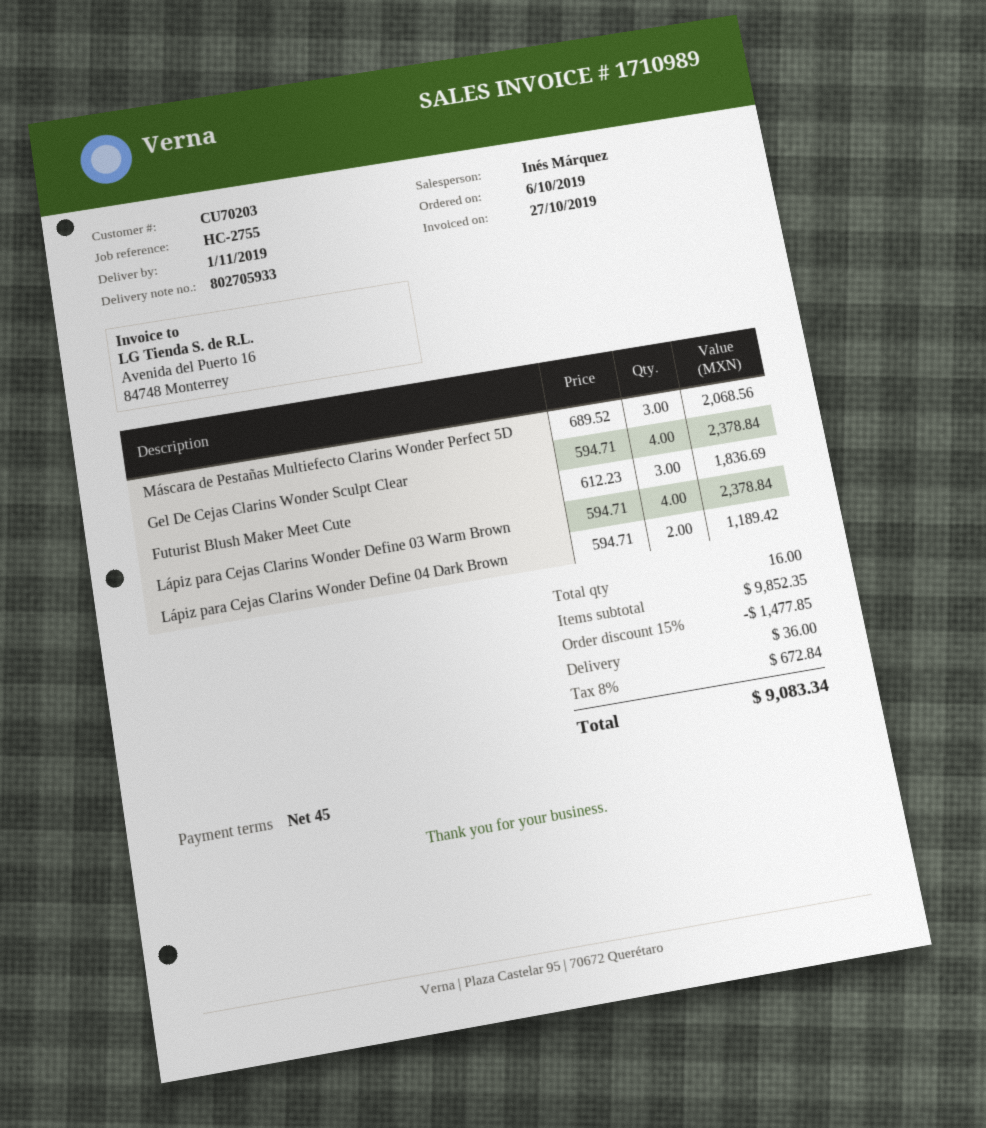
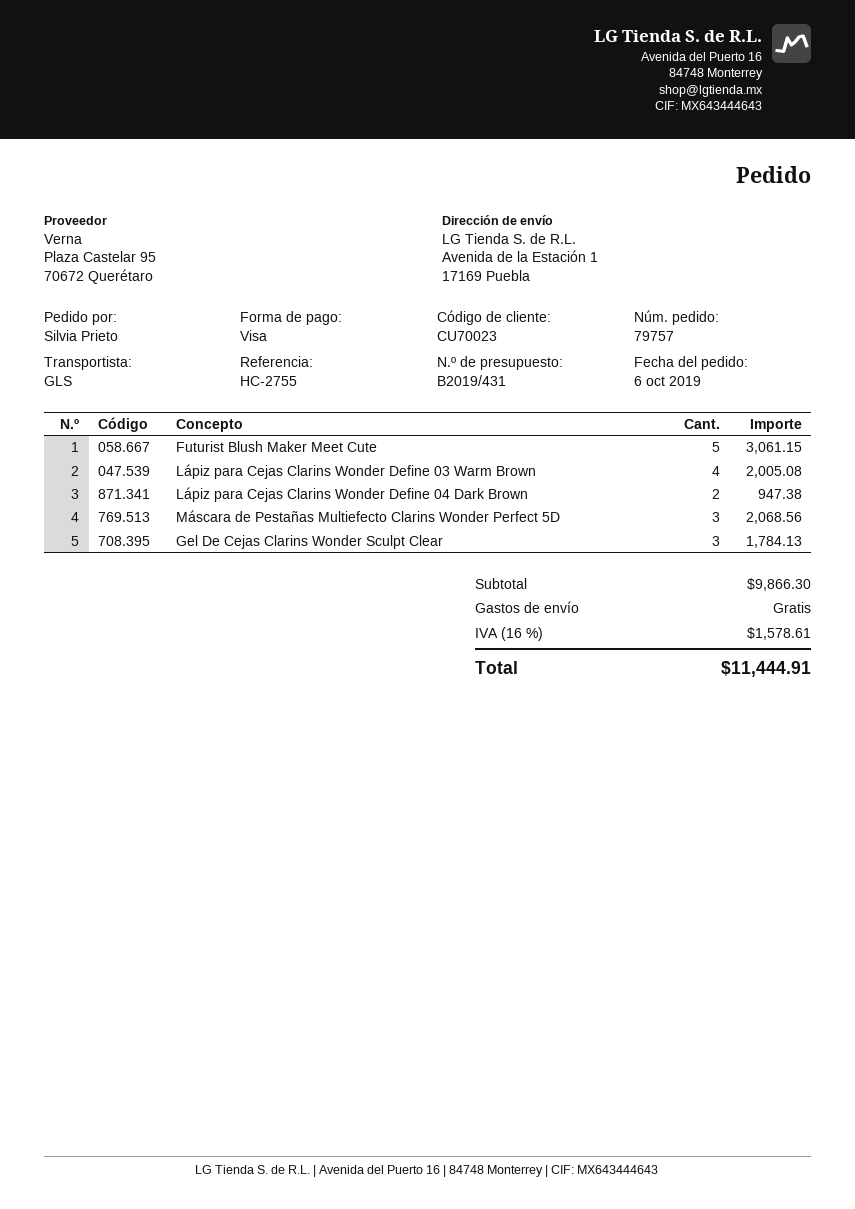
customer number: CU70203 -> CU70023
Gel De Cejas Clarins Wonder Sculpt Clear: 4 for 2378.84 -> 3 for 1784.13
Futurist Blush Maker Meet Cute: 3 for 1836.69 -> 5 for 3061.15
Lápiz para Cejas Clarins Wonder Define 03 Warm Brown: 4 for 2378.84 -> 4 for 2005.08
Lápiz para Cejas Clarins Wonder Define 04 Dark Brown: 2 for 1189.42 -> 2 for 947.38
subtotal: 9852.35 -> 9866.30
discount: 15% = 1477.85 -> none
shipping: 36.00 -> 0.00
tax: 8% = 672.84 -> 16% = 1578.61
total: 9083.34 -> 11444.91

